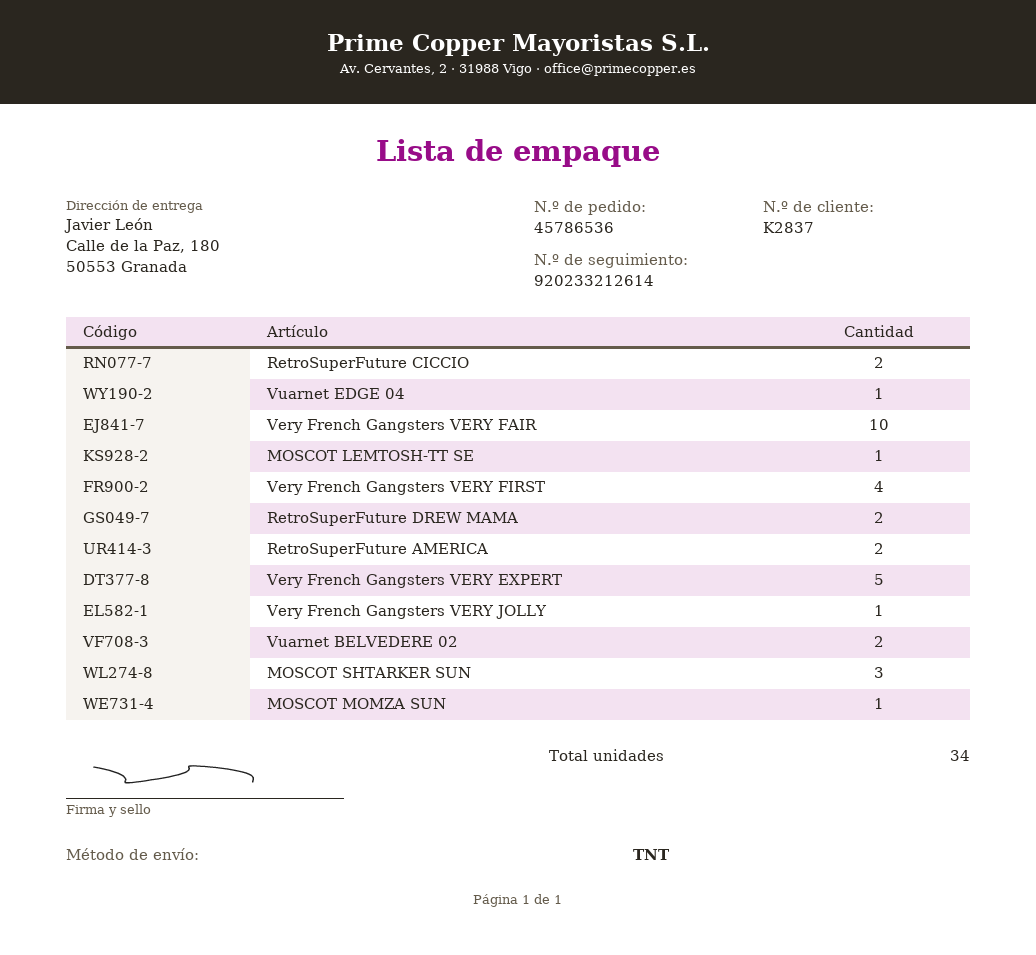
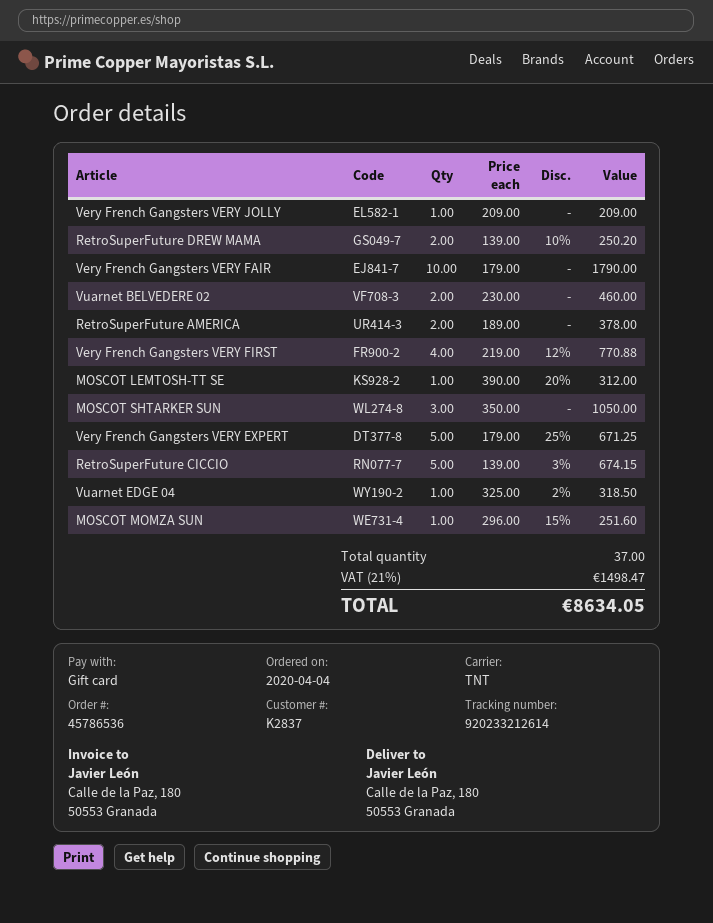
RetroSuperFuture CICCIO: 2 -> 5
total quantity: 34 -> 37

